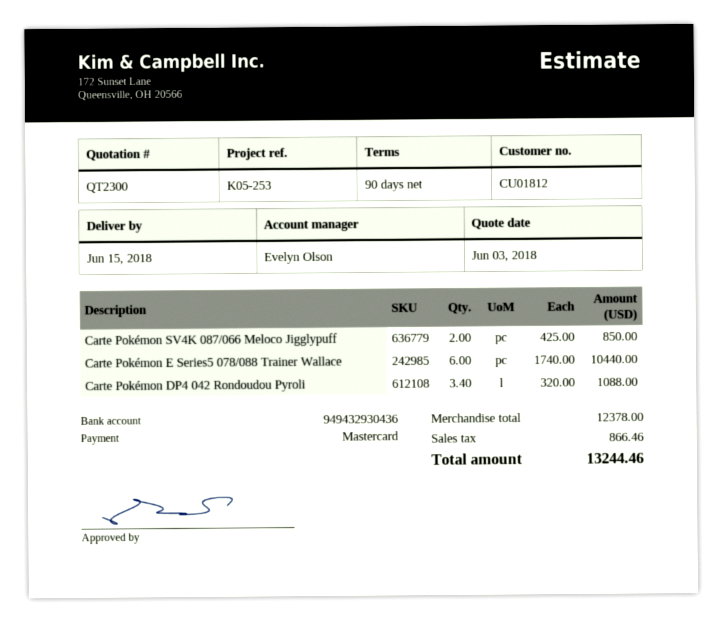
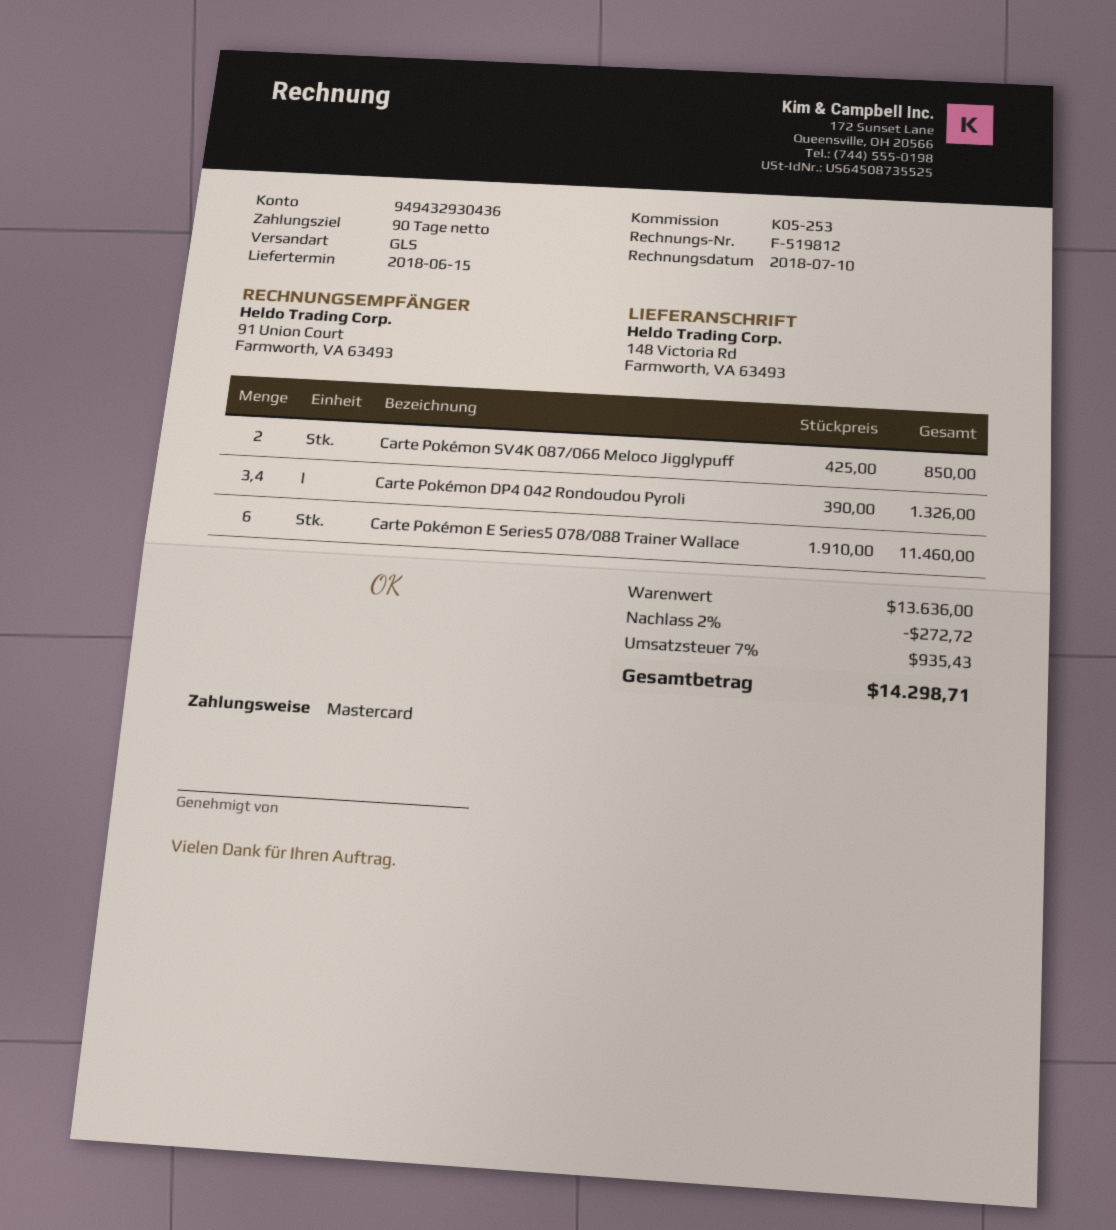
Carte Pokémon E Series5 078/088 Trainer Wallace: 6 x 1740.00 = 10440.00 -> 6 x 1910.00 = 11460.00
Carte Pokémon DP4 042 Rondoudou Pyroli: 3.4 x 320.00 = 1088.00 -> 3.4 x 390.00 = 1326.00
subtotal: 12378.00 -> 13636.00
discount: none -> 2% = 272.72
tax: 866.46 -> 935.43
total: 13244.46 -> 14298.71

